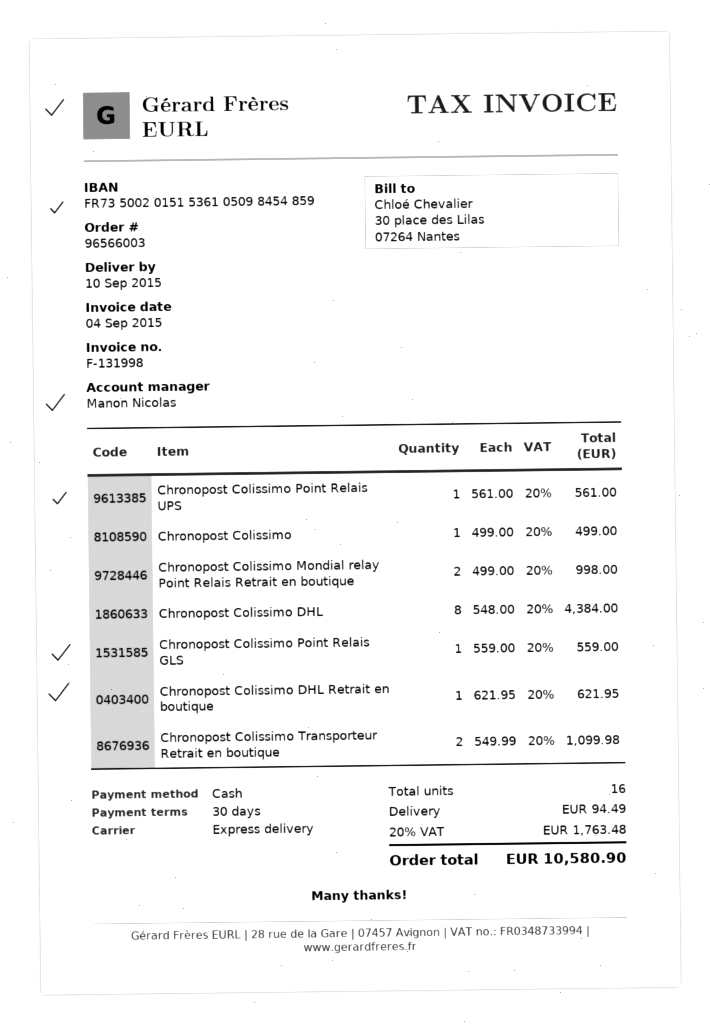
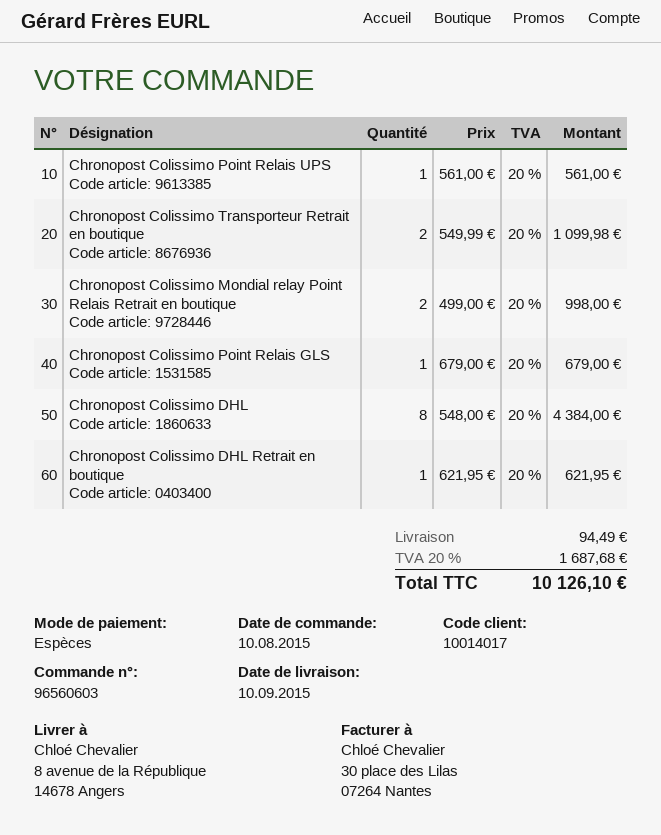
order number: 96566003 -> 96560603
Chronopost Colissimo: 1 x 499.00 = 499.00 -> none
Chronopost Colissimo Point Relais GLS: 1 x 559.00 = 559.00 -> 1 x 679.00 = 679.00
tax: 20% = 1763.48 -> 20% = 1687.68
total: 10580.90 -> 10126.10

